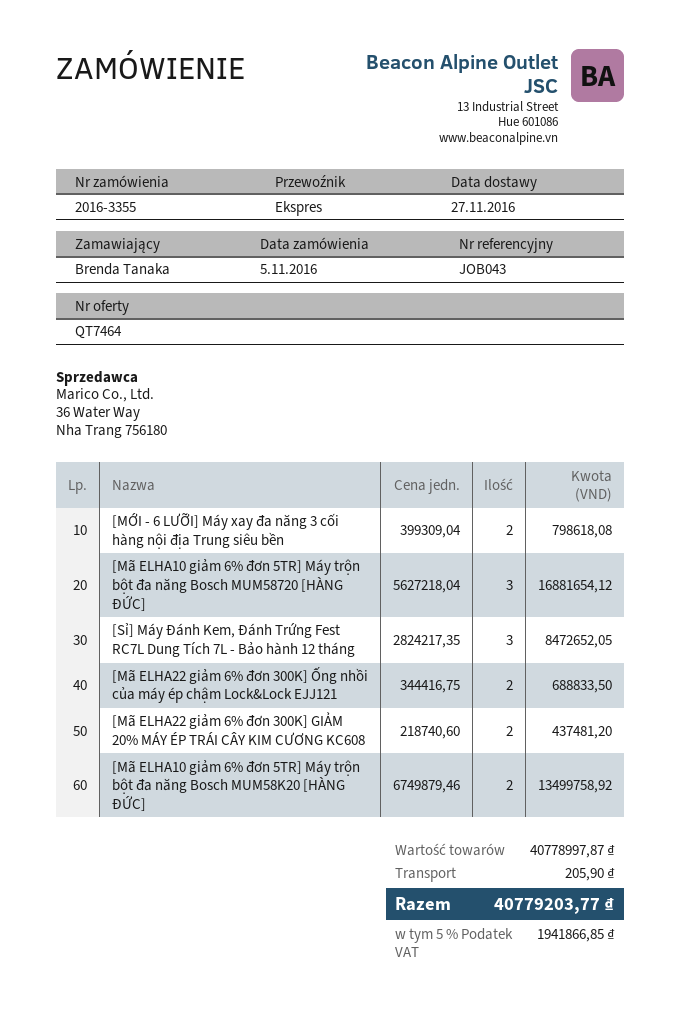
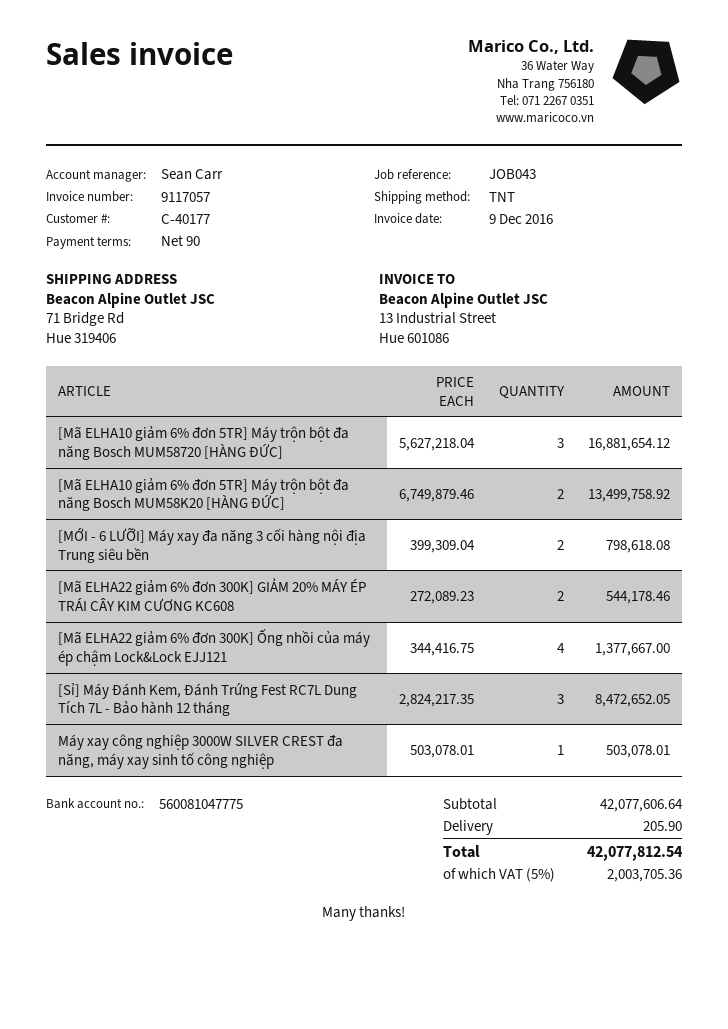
shipping method: express -> TNT
[Mã ELHA22 giảm 6% đơn 300K] Ống nhồi của máy ép chậm Lock&Lock EJJ121: 2 x 344416.75 = 688833.50 -> 4 x 344416.75 = 1377667.00
[Mã ELHA22 giảm 6% đơn 300K] GIẢM 20% MÁY ÉP TRÁI CÂY KIM CƯƠNG KC608: 2 x 218740.60 = 437481.20 -> 2 x 272089.23 = 544178.46
Máy xay công nghiệp 3000W SILVER CREST đa năng, máy xay sinh tố công nghiệp: none -> 1 x 503078.01 = 503078.01
subtotal: 40778997.87 -> 42077606.64
tax: 5% = 1941866.85 -> 5% = 2003705.36
total: 40779203.77 -> 42077812.54

